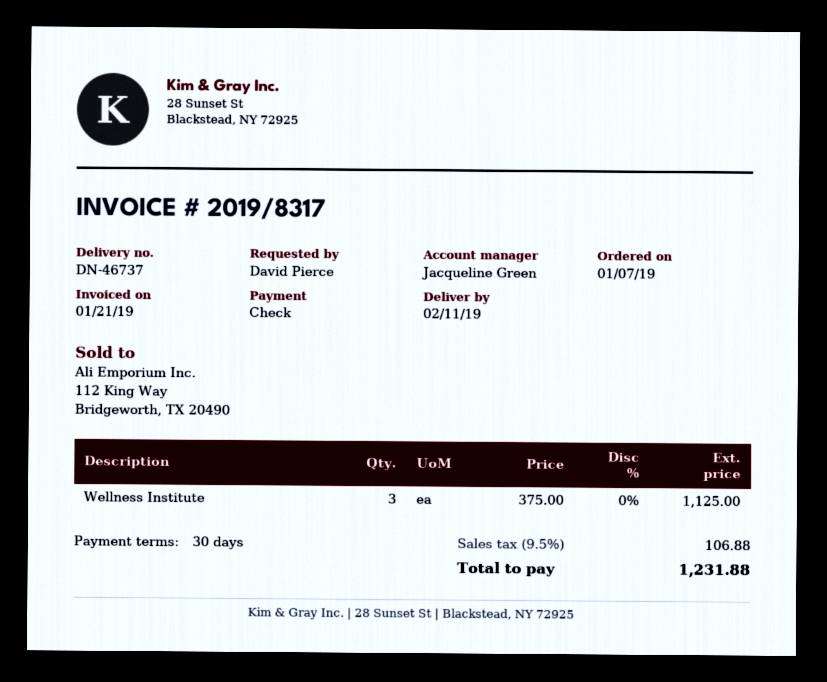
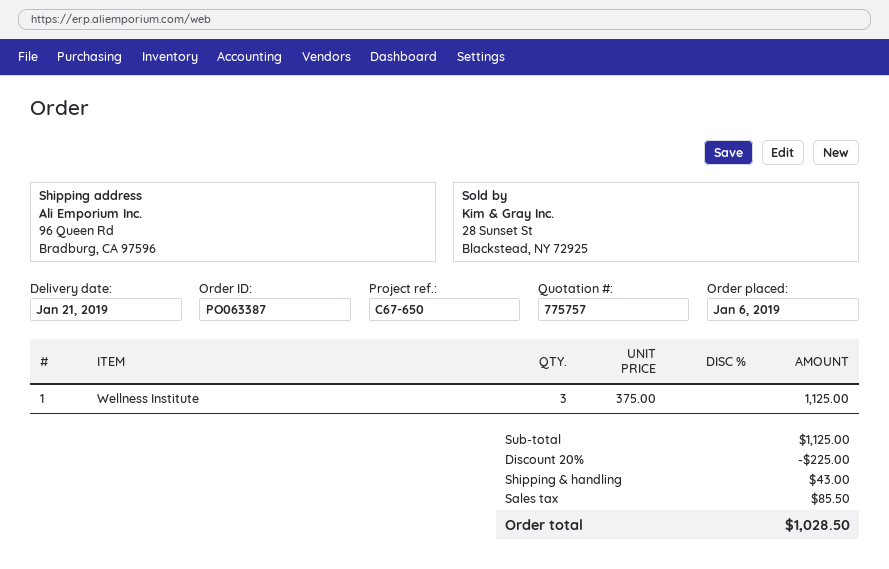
order date: 2019-01-07 -> 2019-01-06
delivery date: 2019-02-11 -> 2019-01-21
discount: none -> 20% = 225.00
shipping: none -> 43.00
tax: 106.88 -> 85.50
total: 1231.88 -> 1028.50

